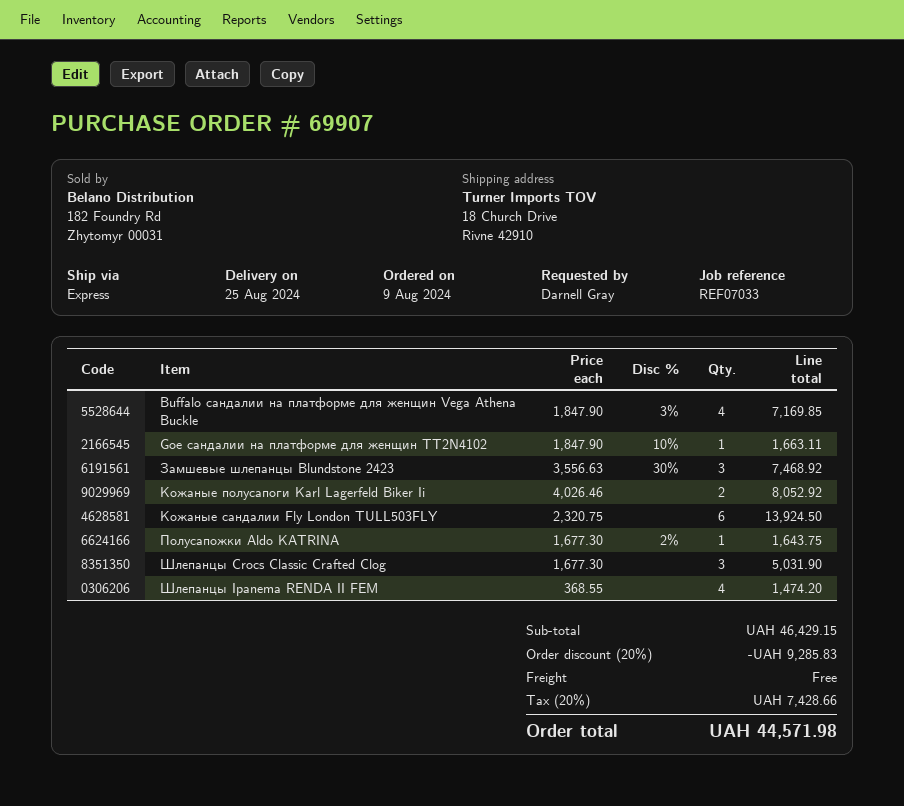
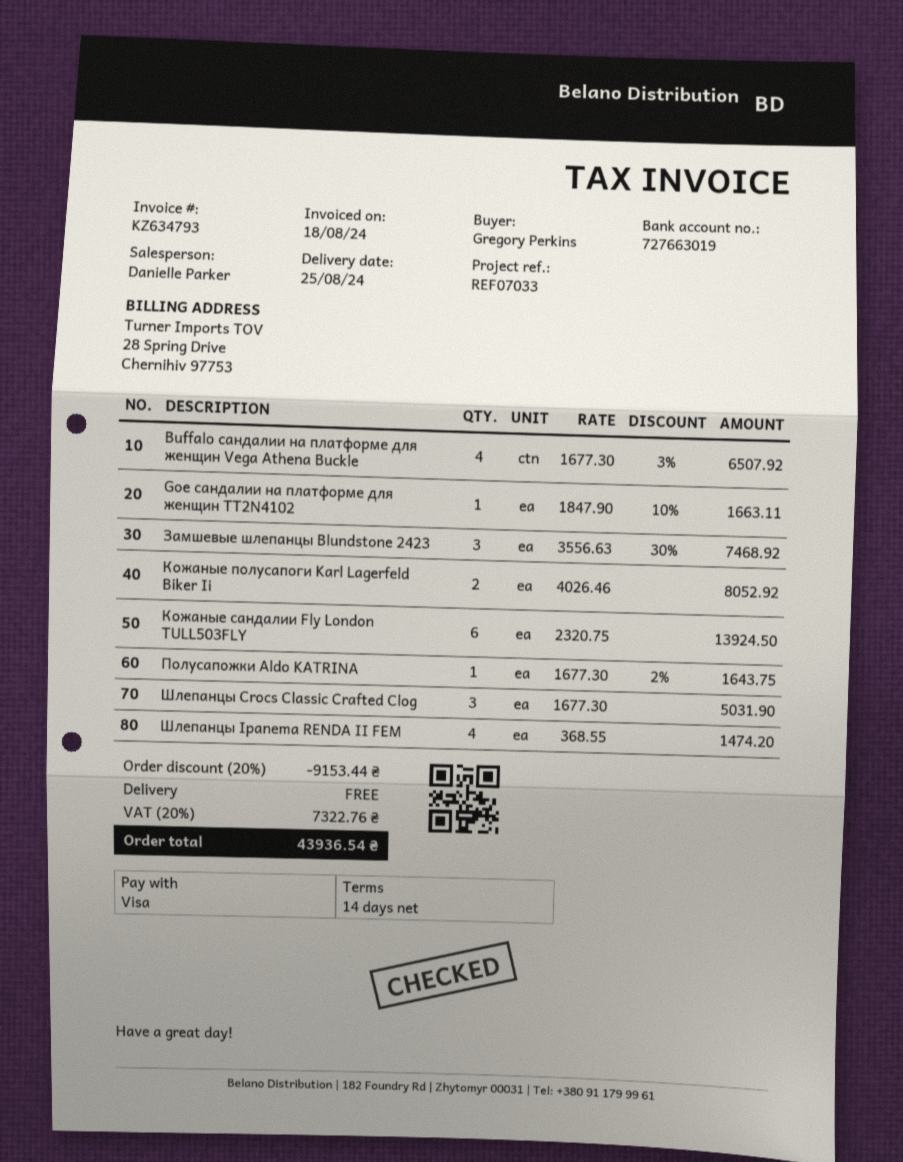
ordered by: Darnell Gray -> Gregory Perkins
Buffalo сандалии на платформе для женщин Vega Athena Buckle: 4 x 1847.90 - 3% = 7169.85 -> 4 x 1677.30 - 3% = 6507.92
discount: 20% = 9285.83 -> 20% = 9153.44
tax: 20% = 7428.66 -> 20% = 7322.76
total: 44571.98 -> 43936.54

